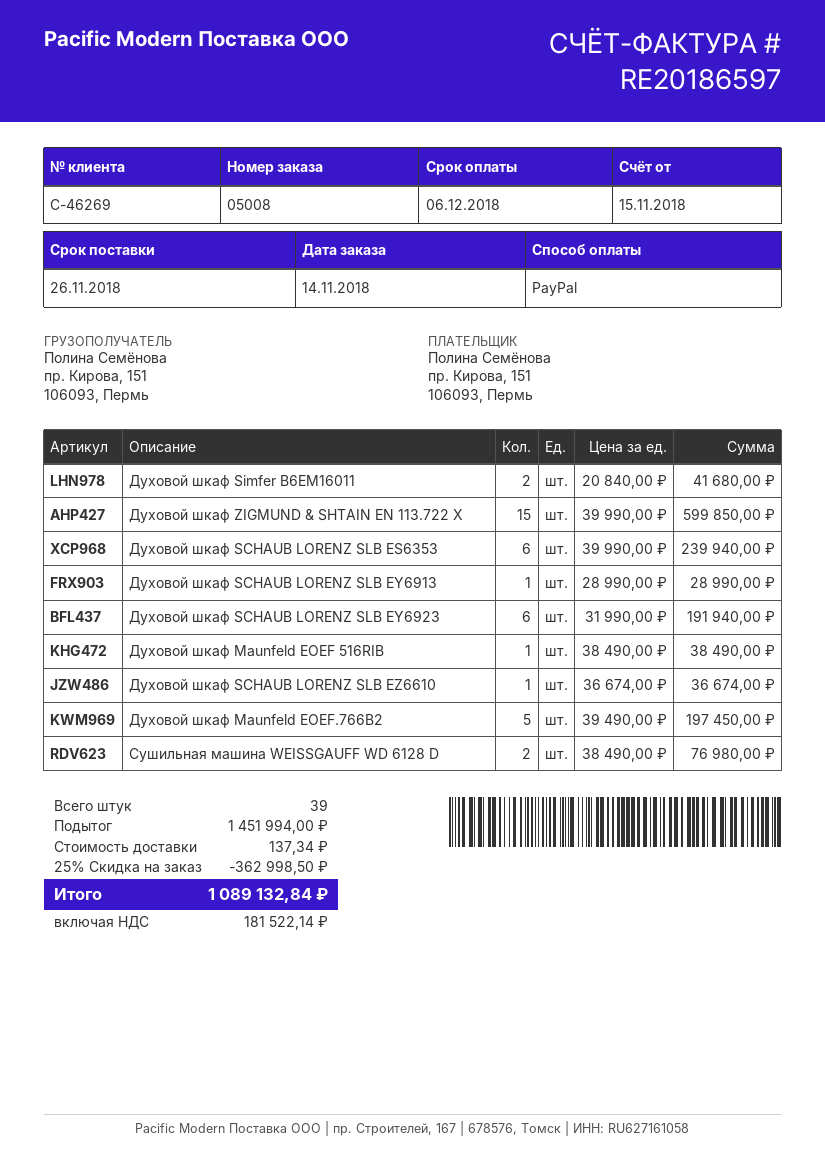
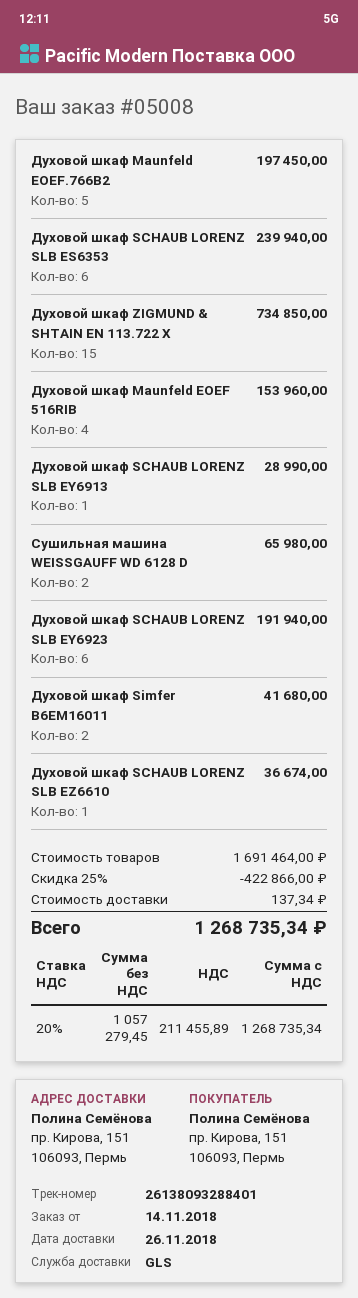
Духовой шкаф ZIGMUND & SHTAIN EN 113.722 X: 15 for 599850.00 -> 15 for 734850.00
Духовой шкаф Maunfeld EOEF 516RIB: 1 for 38490.00 -> 4 for 153960.00
Сушильная машина WEISSGAUFF WD 6128 D: 2 for 76980.00 -> 2 for 65980.00
subtotal: 1451994.00 -> 1691464.00
discount: 25% = 362998.50 -> 25% = 422866.00
tax: 181522.14 -> 211455.89
total: 1089132.84 -> 1268735.34

